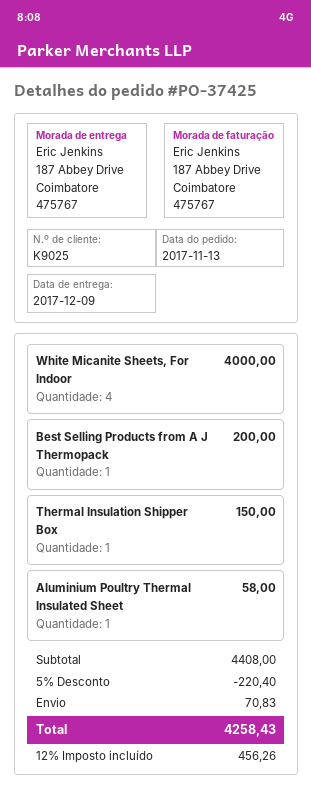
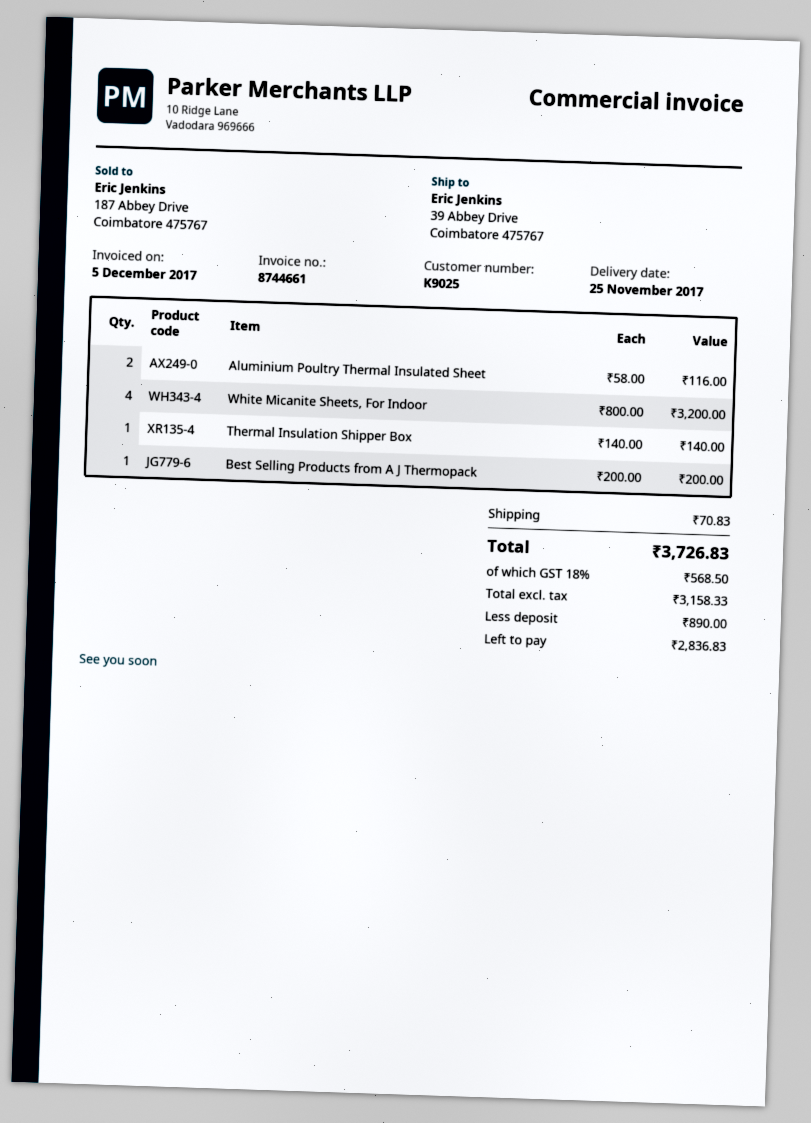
delivery date: 2017-12-09 -> 2017-11-25
ship to: 187 Abbey Drive, Coimbatore 475767 -> 39 Abbey Drive, Coimbatore 475767
White Micanite Sheets, For Indoor: 4 for 4000.00 -> 4 for 3200.00
Thermal Insulation Shipper Box: 1 for 150.00 -> 1 for 140.00
Aluminium Poultry Thermal Insulated Sheet: 1 for 58.00 -> 2 for 116.00
discount: 5% = 220.40 -> none
tax: 12% = 456.26 -> 18% = 568.50
total: 4258.43 -> 3726.83

